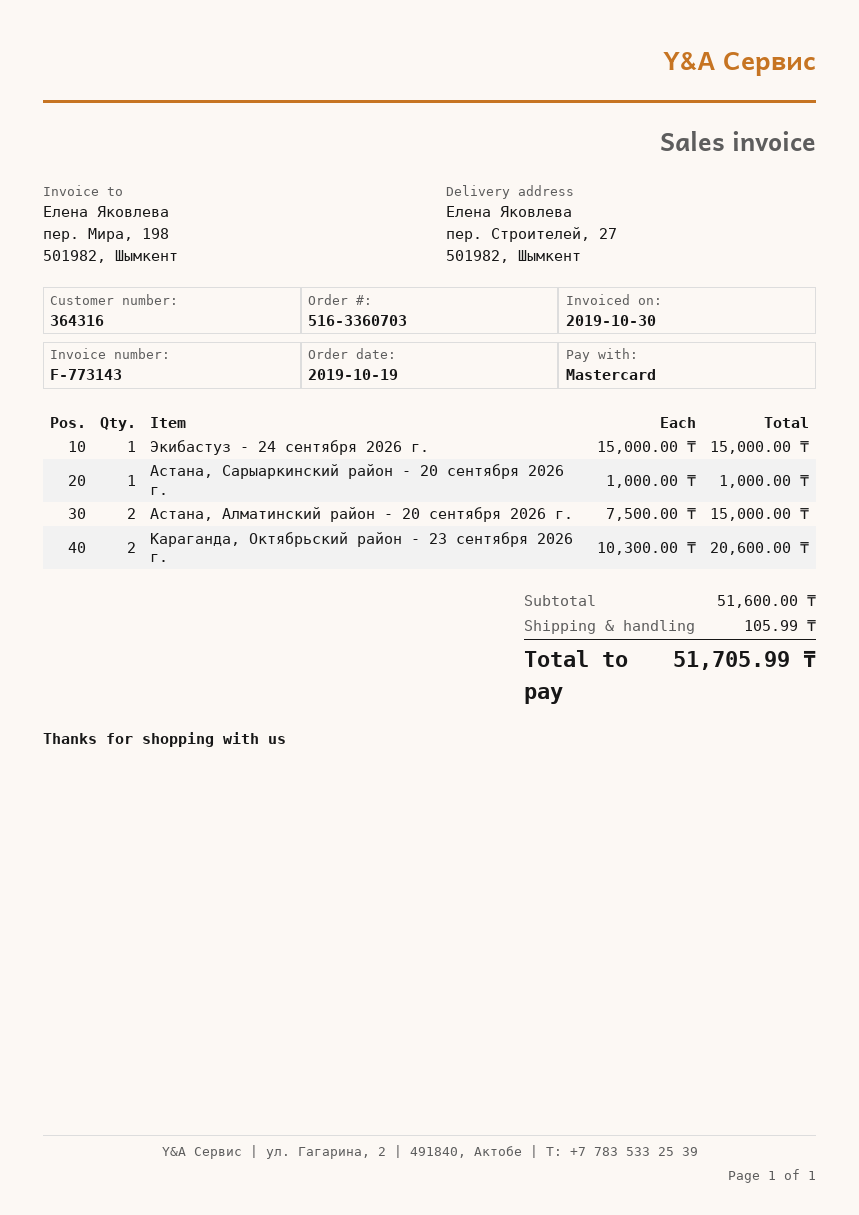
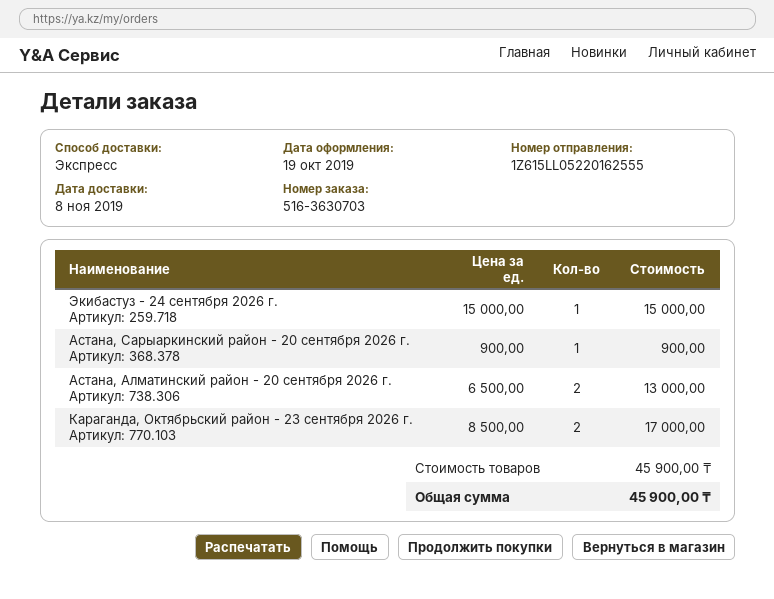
order number: 516-3360703 -> 516-3630703
Астана, Сарыаркинский район - 20 сентября 2026 г.: 1 x 1000.00 = 1000.00 -> 1 x 900.00 = 900.00
Астана, Алматинский район - 20 сентября 2026 г.: 2 x 7500.00 = 15000.00 -> 2 x 6500.00 = 13000.00
Караганда, Октябрьский район - 23 сентября 2026 г.: 2 x 10300.00 = 20600.00 -> 2 x 8500.00 = 17000.00
subtotal: 51600.00 -> 45900.00
shipping: 105.99 -> none
total: 51705.99 -> 45900.00

